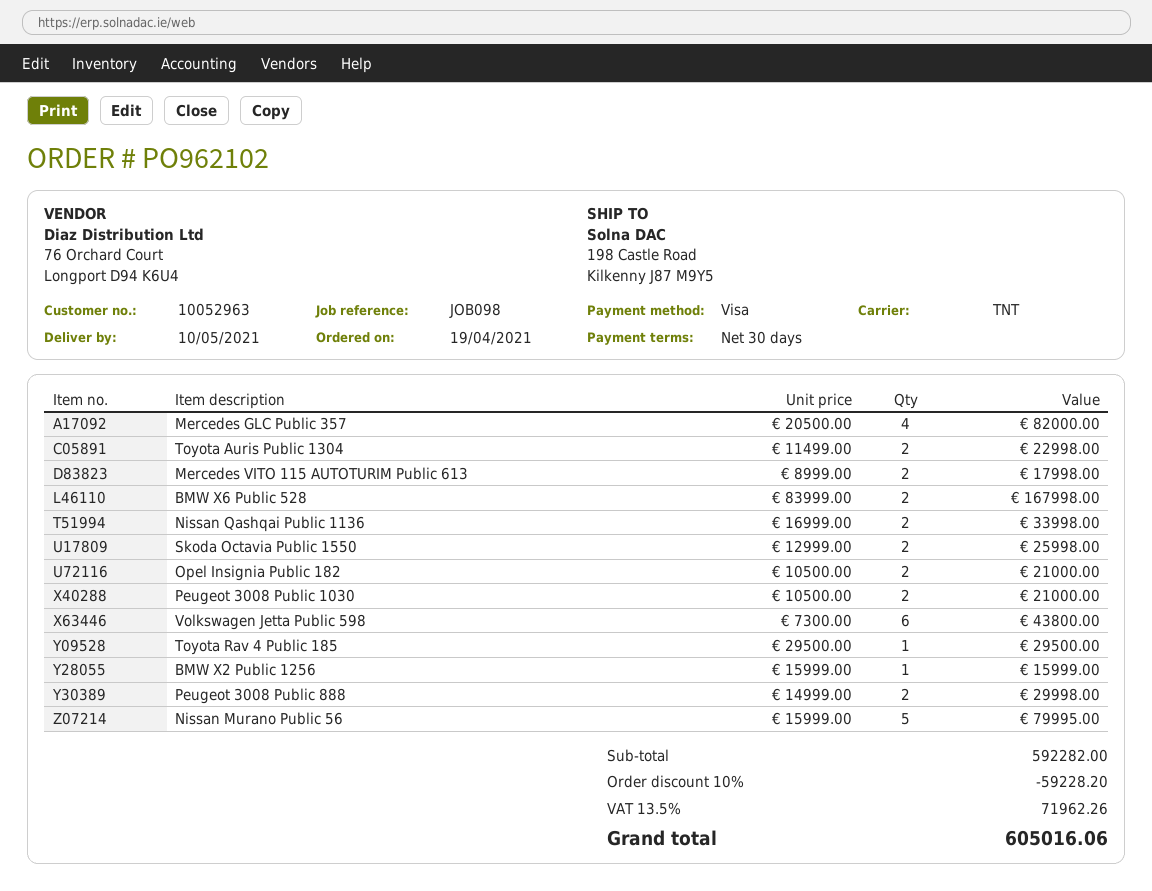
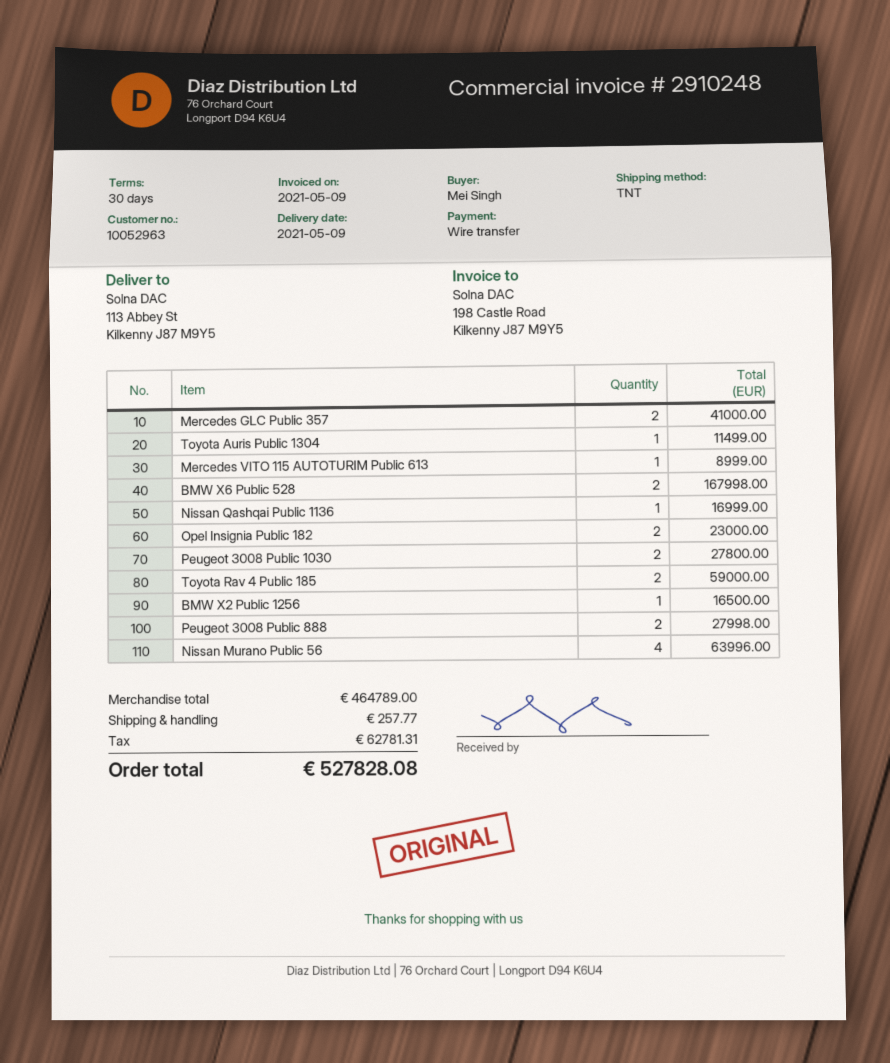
delivery date: 2021-05-10 -> 2021-05-09
payment method: Visa -> bank transfer
ship to: 198 Castle Road, Kilkenny J87 M9Y5 -> 113 Abbey St, Kilkenny J87 M9Y5
Mercedes GLC Public 357: 4 for 82000.00 -> 2 for 41000.00
Toyota Auris Public 1304: 2 for 22998.00 -> 1 for 11499.00
Mercedes VITO 115 AUTOTURIM Public 613: 2 for 17998.00 -> 1 for 8999.00
Nissan Qashqai Public 1136: 2 for 33998.00 -> 1 for 16999.00
Skoda Octavia Public 1550: 2 for 25998.00 -> none
Opel Insignia Public 182: 2 for 21000.00 -> 2 for 23000.00
Peugeot 3008 Public 1030: 2 for 21000.00 -> 2 for 27800.00
Volkswagen Jetta Public 598: 6 for 43800.00 -> none
Toyota Rav 4 Public 185: 1 for 29500.00 -> 2 for 59000.00
BMW X2 Public 1256: 1 for 15999.00 -> 1 for 16500.00
Peugeot 3008 Public 888: 2 for 29998.00 -> 2 for 27998.00
Nissan Murano Public 56: 5 for 79995.00 -> 4 for 63996.00
subtotal: 592282.00 -> 464789.00
discount: 10% = 59228.20 -> none
shipping: none -> 257.77
tax: 71962.26 -> 62781.31
total: 605016.06 -> 527828.08

